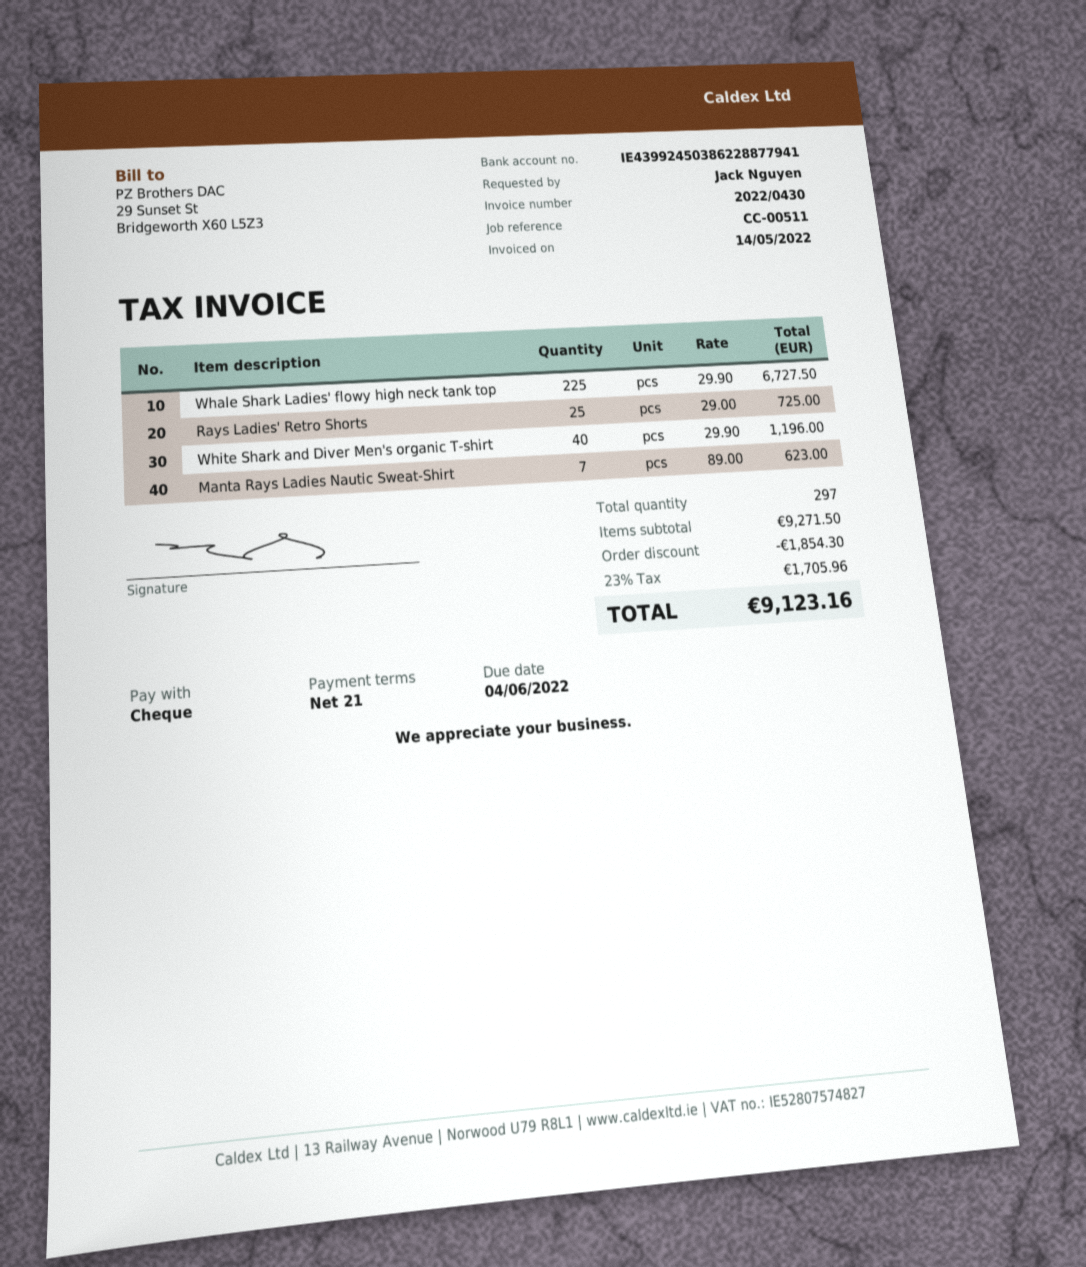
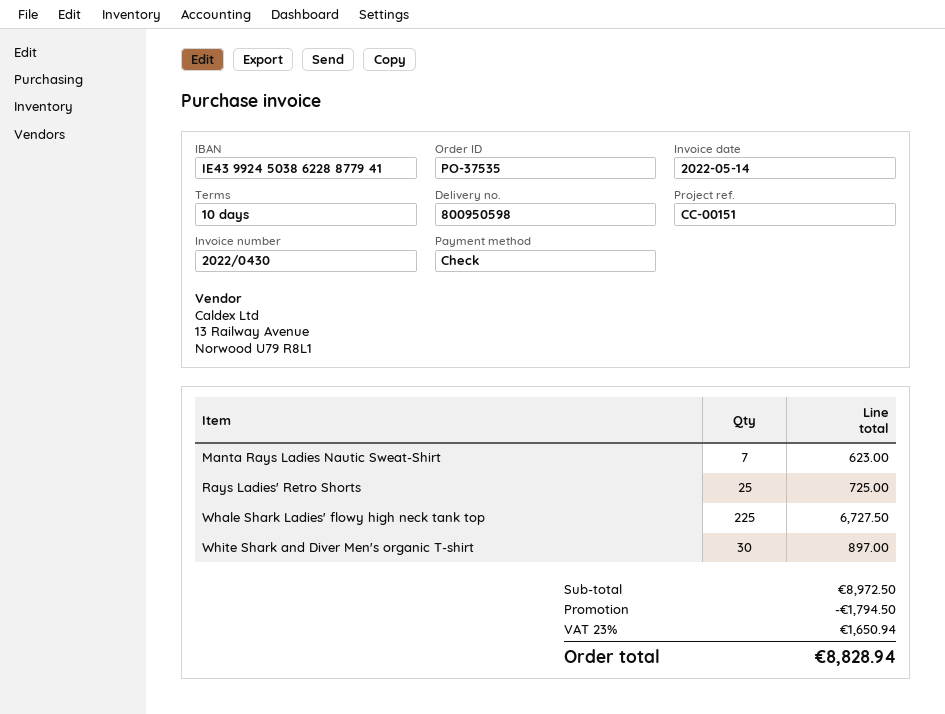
payment terms: 21 days -> 10 days
reference: CC-00511 -> CC-00151
White Shark and Diver Men's organic T-shirt: 40 for 1196.00 -> 30 for 897.00
subtotal: 9271.50 -> 8972.50
discount: 1854.30 -> 1794.50
tax: 23% = 1705.96 -> 23% = 1650.94
total: 9123.16 -> 8828.94

